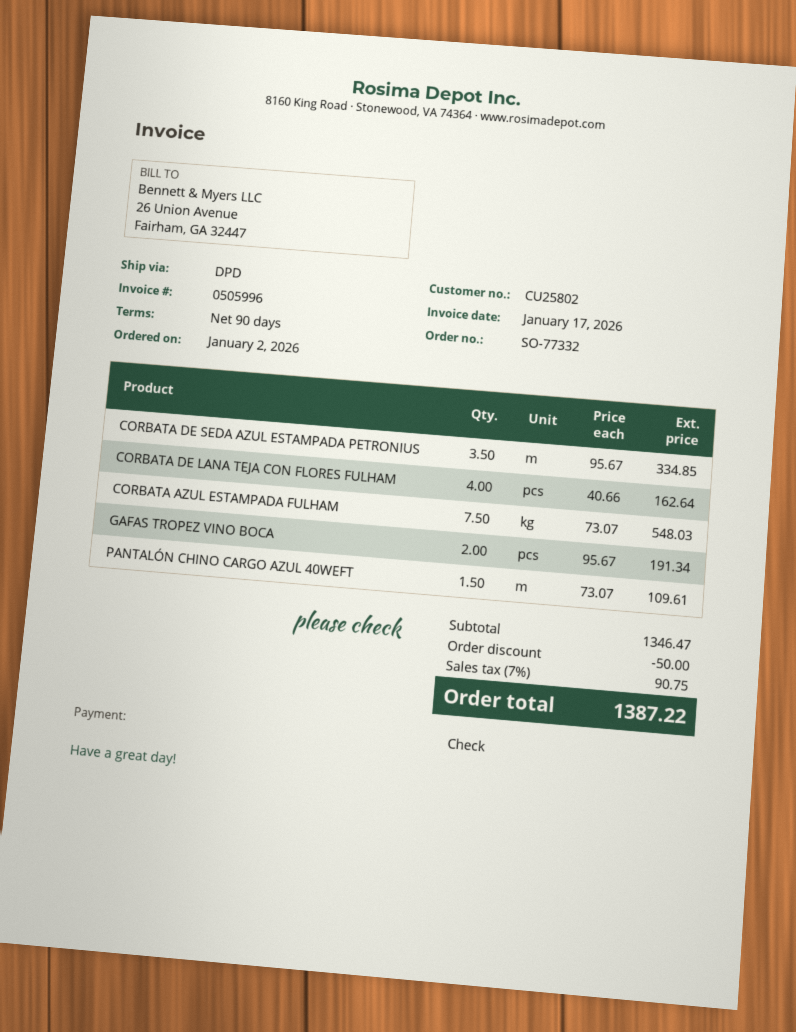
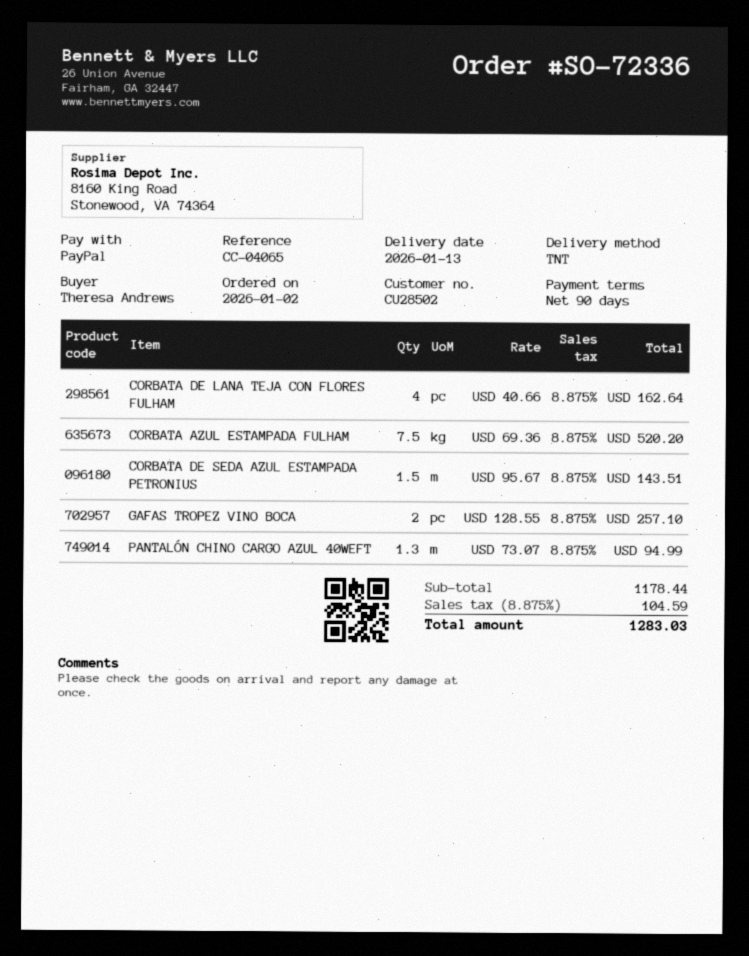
order number: SO-77332 -> SO-72336
customer number: CU25802 -> CU28502
payment method: cheque -> PayPal
shipping method: DPD -> TNT
CORBATA DE SEDA AZUL ESTAMPADA PETRONIUS: 3.5 x 95.67 = 334.85 -> 1.5 x 95.67 = 143.51
CORBATA AZUL ESTAMPADA FULHAM: 7.5 x 73.07 = 548.03 -> 7.5 x 69.36 = 520.20
GAFAS TROPEZ VINO BOCA: 2 x 95.67 = 191.34 -> 2 x 128.55 = 257.10
PANTALÓN CHINO CARGO AZUL 40WEFT: 1.5 x 73.07 = 109.61 -> 1.3 x 73.07 = 94.99
subtotal: 1346.47 -> 1178.44
discount: 50.00 -> none
tax: 7% = 90.75 -> 8.875% = 104.59
total: 1387.22 -> 1283.03

